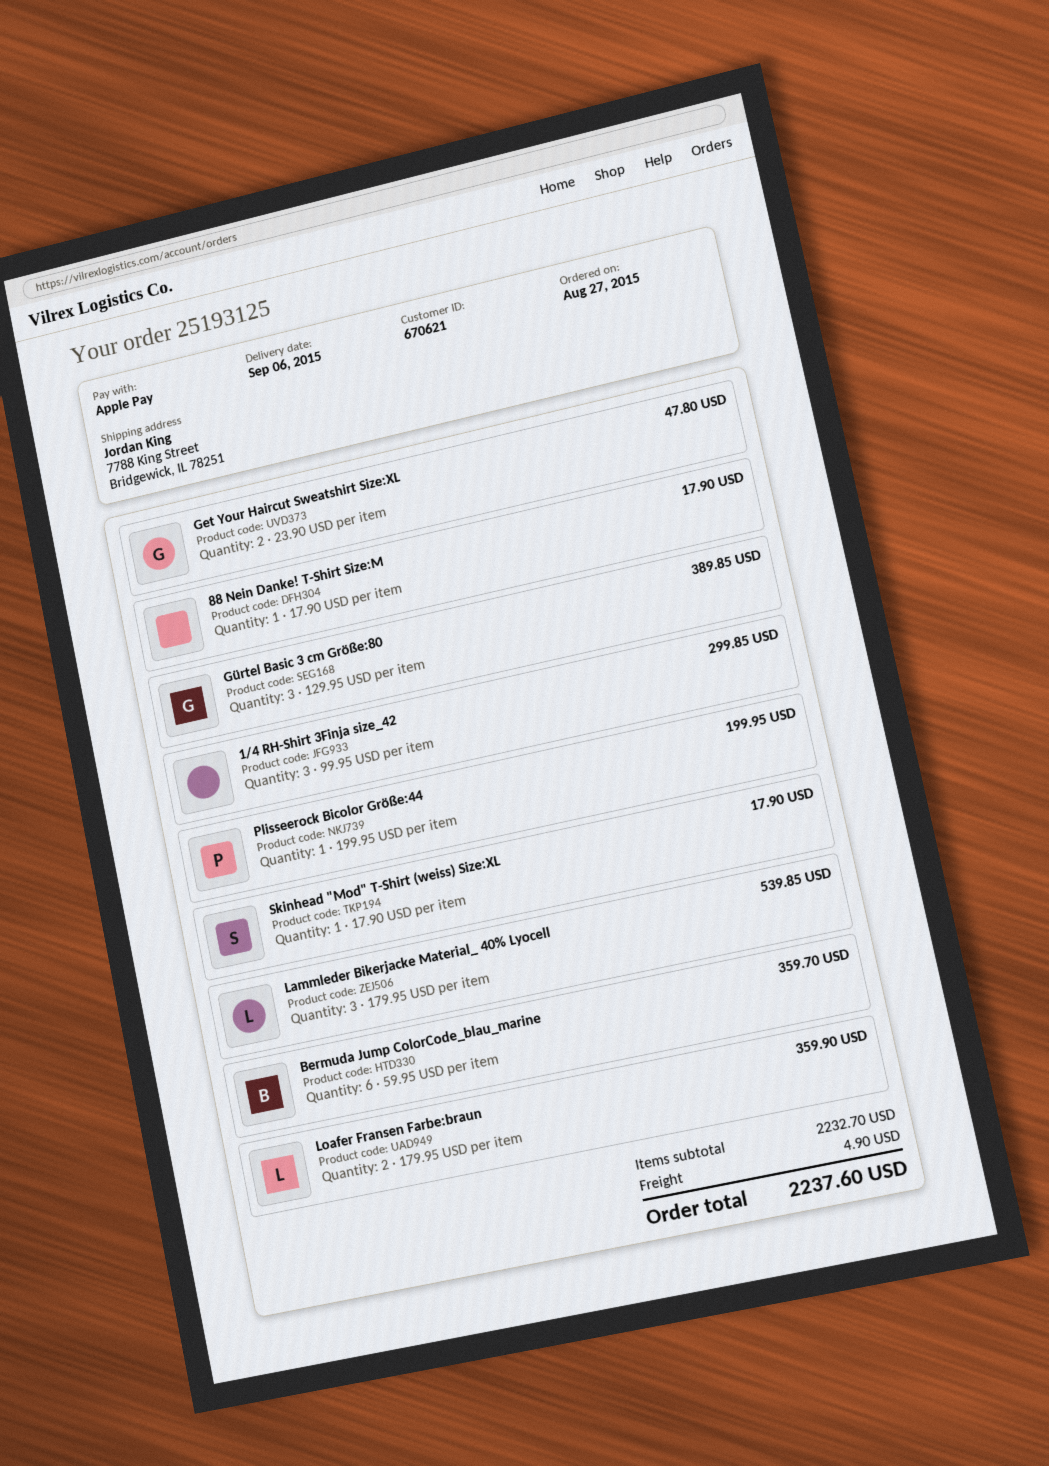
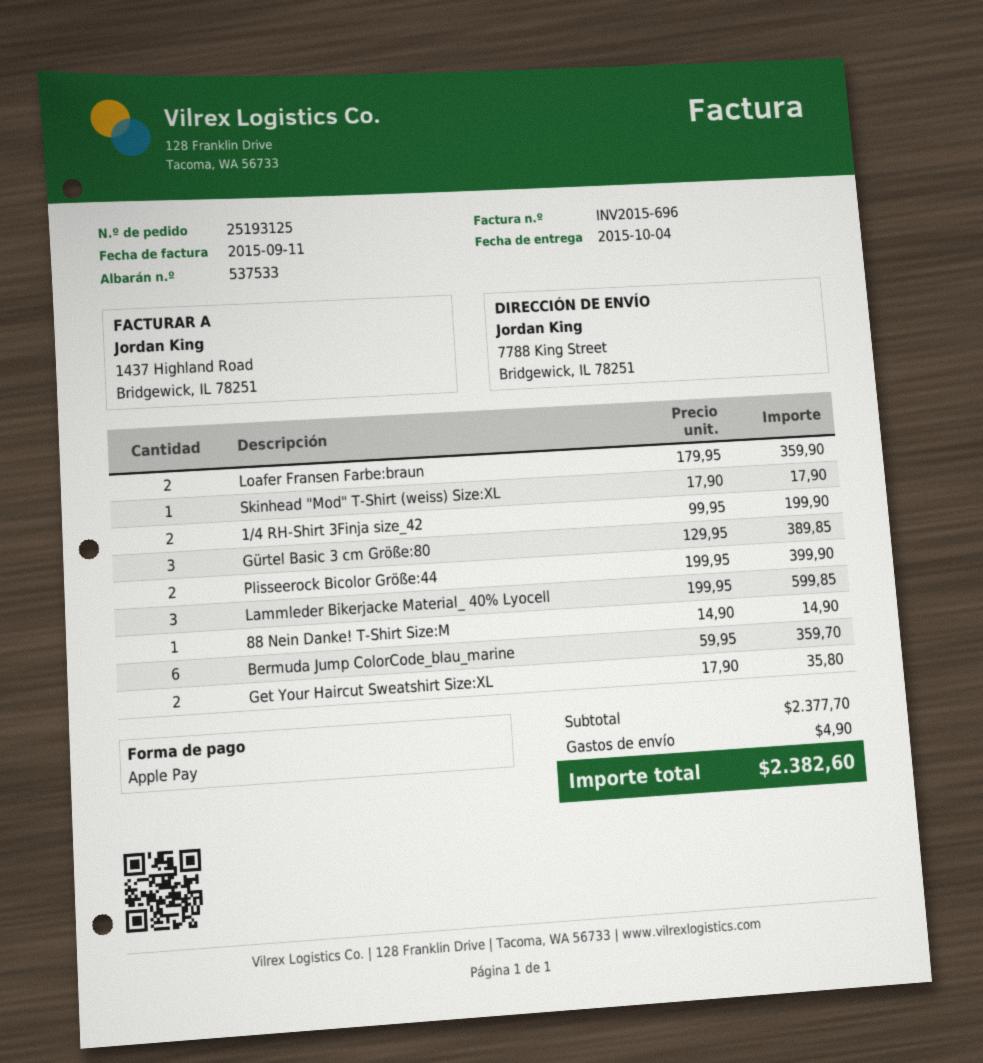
delivery date: 2015-09-06 -> 2015-10-04
Get Your Haircut Sweatshirt Size:XL: 2 x 23.90 = 47.80 -> 2 x 17.90 = 35.80
88 Nein Danke! T-Shirt Size:M: 1 x 17.90 = 17.90 -> 1 x 14.90 = 14.90
1/4 RH-Shirt 3Finja size_42: 3 x 99.95 = 299.85 -> 2 x 99.95 = 199.90
Plisseerock Bicolor Größe:44: 1 x 199.95 = 199.95 -> 2 x 199.95 = 399.90
Lammleder Bikerjacke Material_ 40% Lyocell: 3 x 179.95 = 539.85 -> 3 x 199.95 = 599.85
subtotal: 2232.70 -> 2377.70
total: 2237.60 -> 2382.60

